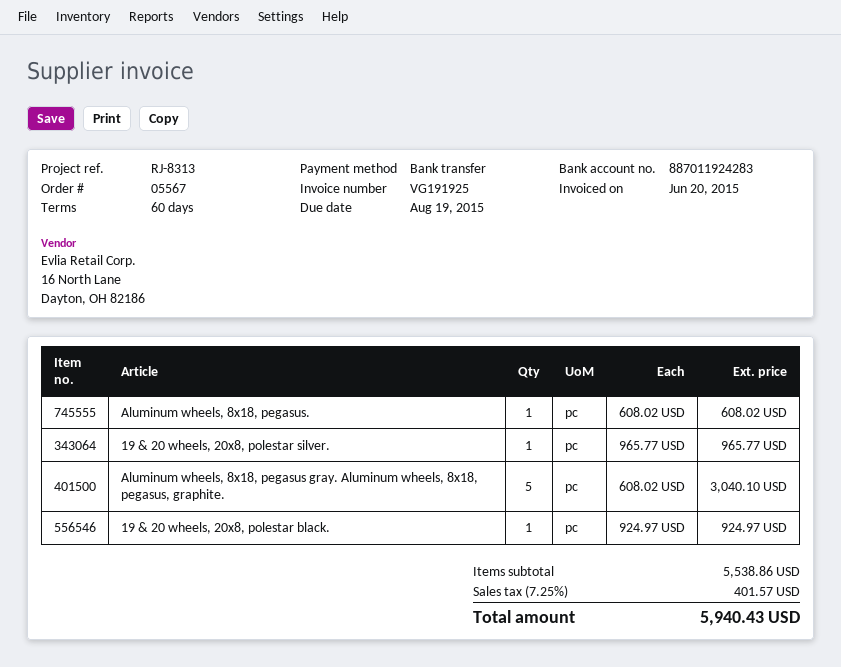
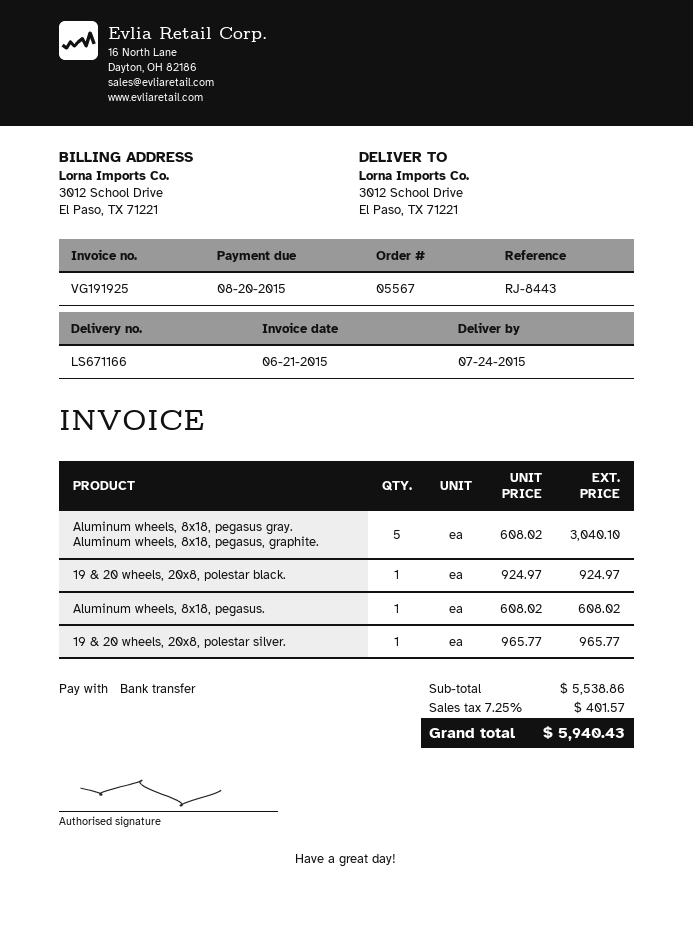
invoice date: 2015-06-20 -> 2015-06-21
due date: 2015-08-19 -> 2015-08-20
reference: RJ-8313 -> RJ-8443

